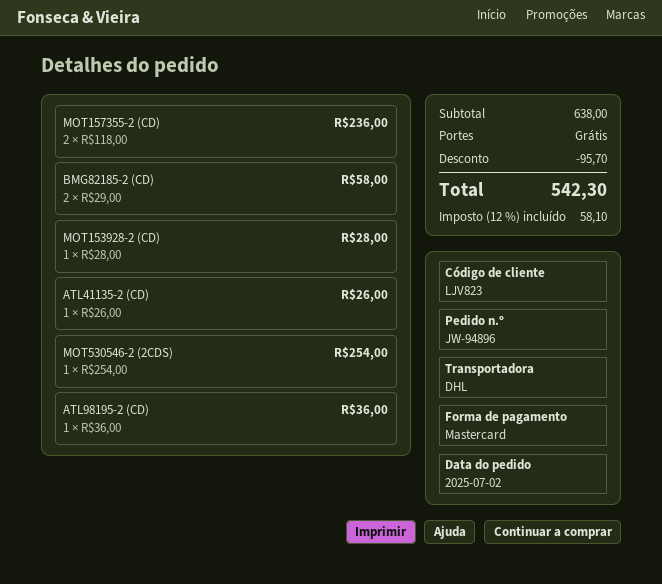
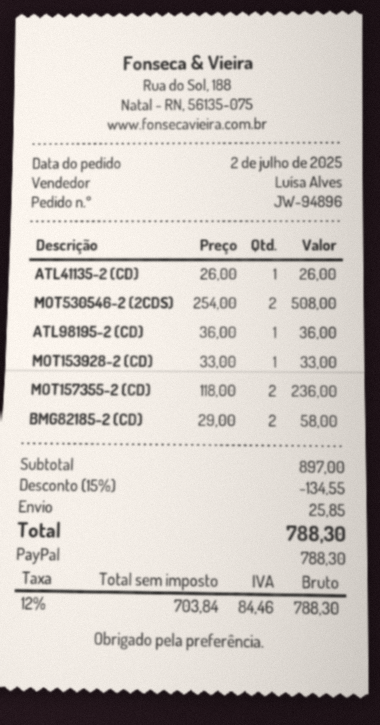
payment method: Mastercard -> PayPal
MOT153928-2 (CD): 1 x 28.00 = 28.00 -> 1 x 33.00 = 33.00
MOT530546-2 (2CDS): 1 x 254.00 = 254.00 -> 2 x 254.00 = 508.00
subtotal: 638.00 -> 897.00
discount: 95.70 -> 134.55
shipping: 0.00 -> 25.85
tax: 12% = 58.10 -> 12% = 84.46
total: 542.30 -> 788.30

